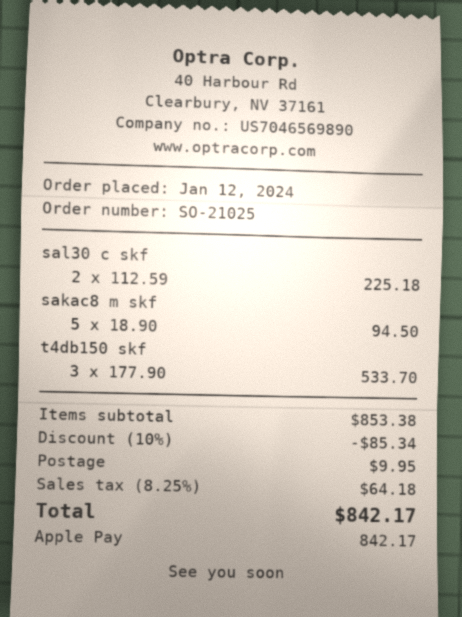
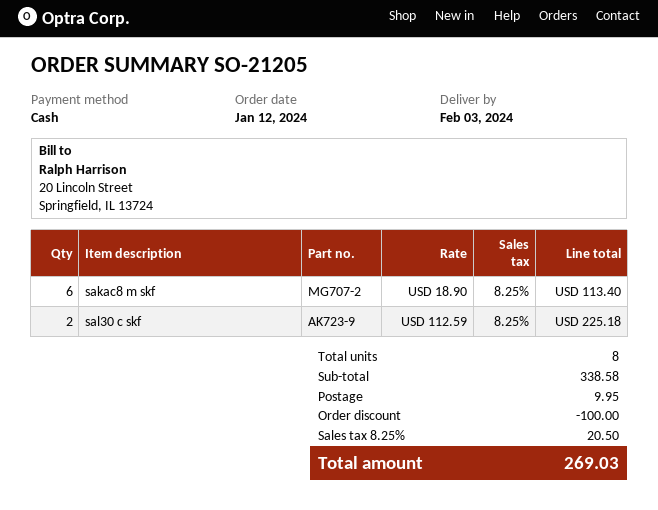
order number: SO-21025 -> SO-21205
payment method: Apple Pay -> cash
sakac8 m skf: 5 x 18.90 = 94.50 -> 6 x 18.90 = 113.40
t4db150 skf: 3 x 177.90 = 533.70 -> none
subtotal: 853.38 -> 338.58
discount: 85.34 -> 100.00
tax: 8.25% = 64.18 -> 8.25% = 20.50
total: 842.17 -> 269.03

